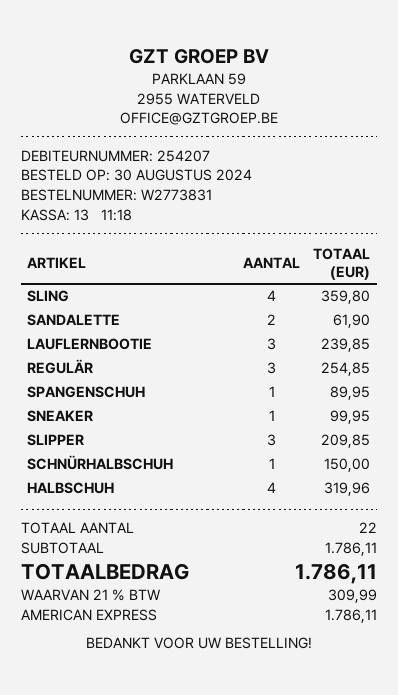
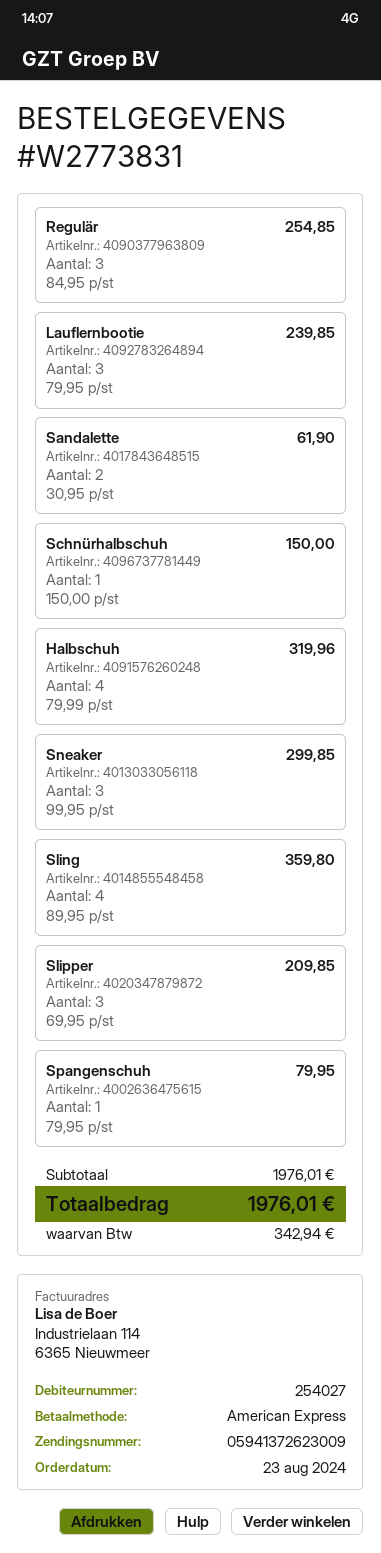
order date: 2024-08-30 -> 2024-08-23
customer number: 254207 -> 254027
SPANGENSCHUH: 1 for 89.95 -> 1 for 79.95
SNEAKER: 1 for 99.95 -> 3 for 299.85
subtotal: 1786.11 -> 1976.01
tax: 309.99 -> 342.94
total: 1786.11 -> 1976.01

